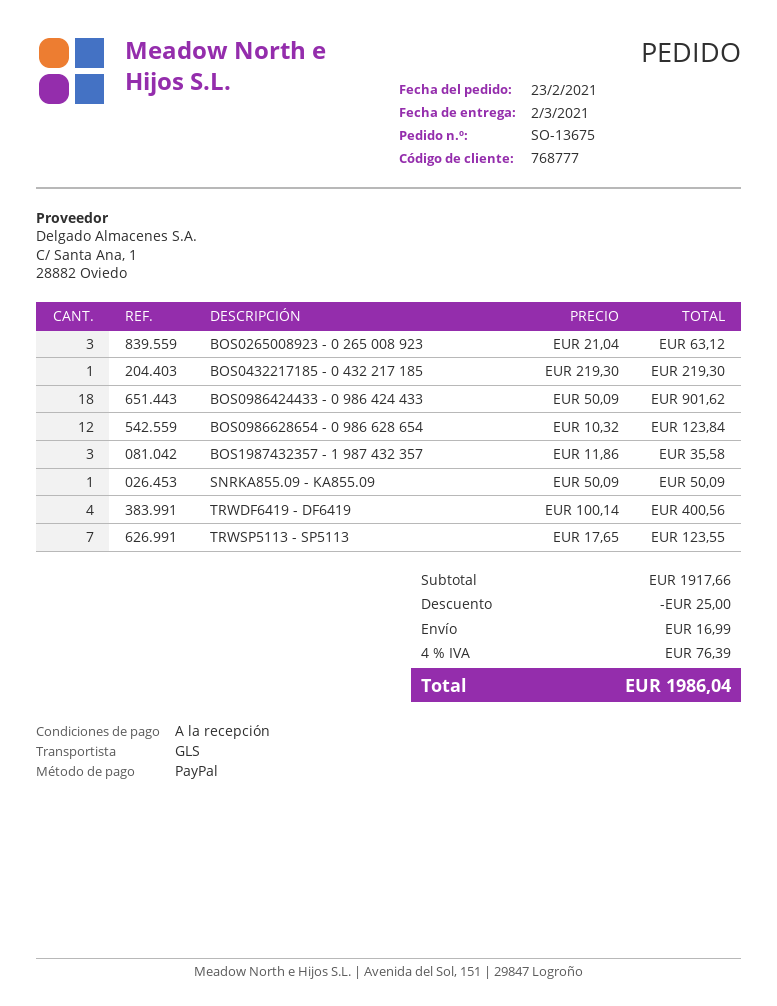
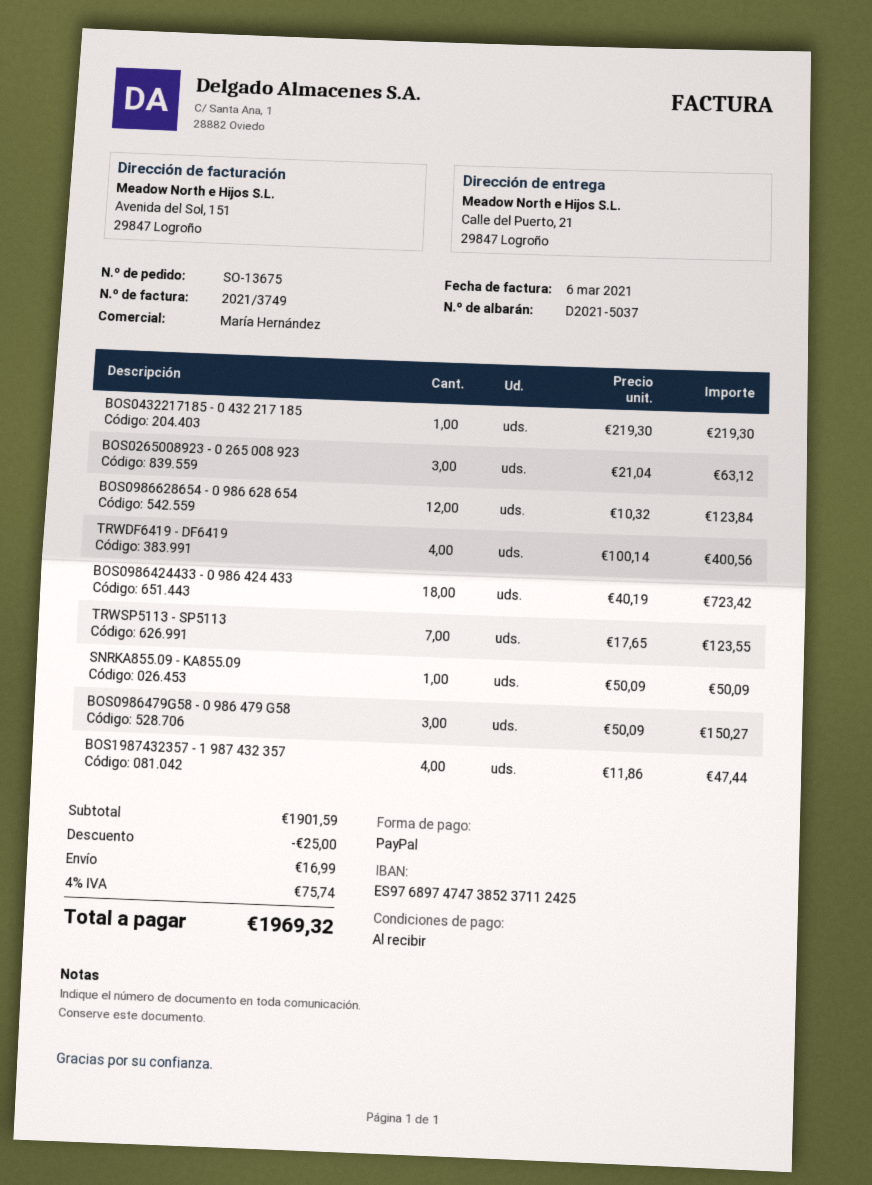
BOS0986424433 - 0 986 424 433: 18 x 50.09 = 901.62 -> 18 x 40.19 = 723.42
BOS1987432357 - 1 987 432 357: 3 x 11.86 = 35.58 -> 4 x 11.86 = 47.44
BOS0986479G58 - 0 986 479 G58: none -> 3 x 50.09 = 150.27
subtotal: 1917.66 -> 1901.59
tax: 4% = 76.39 -> 4% = 75.74
total: 1986.04 -> 1969.32

